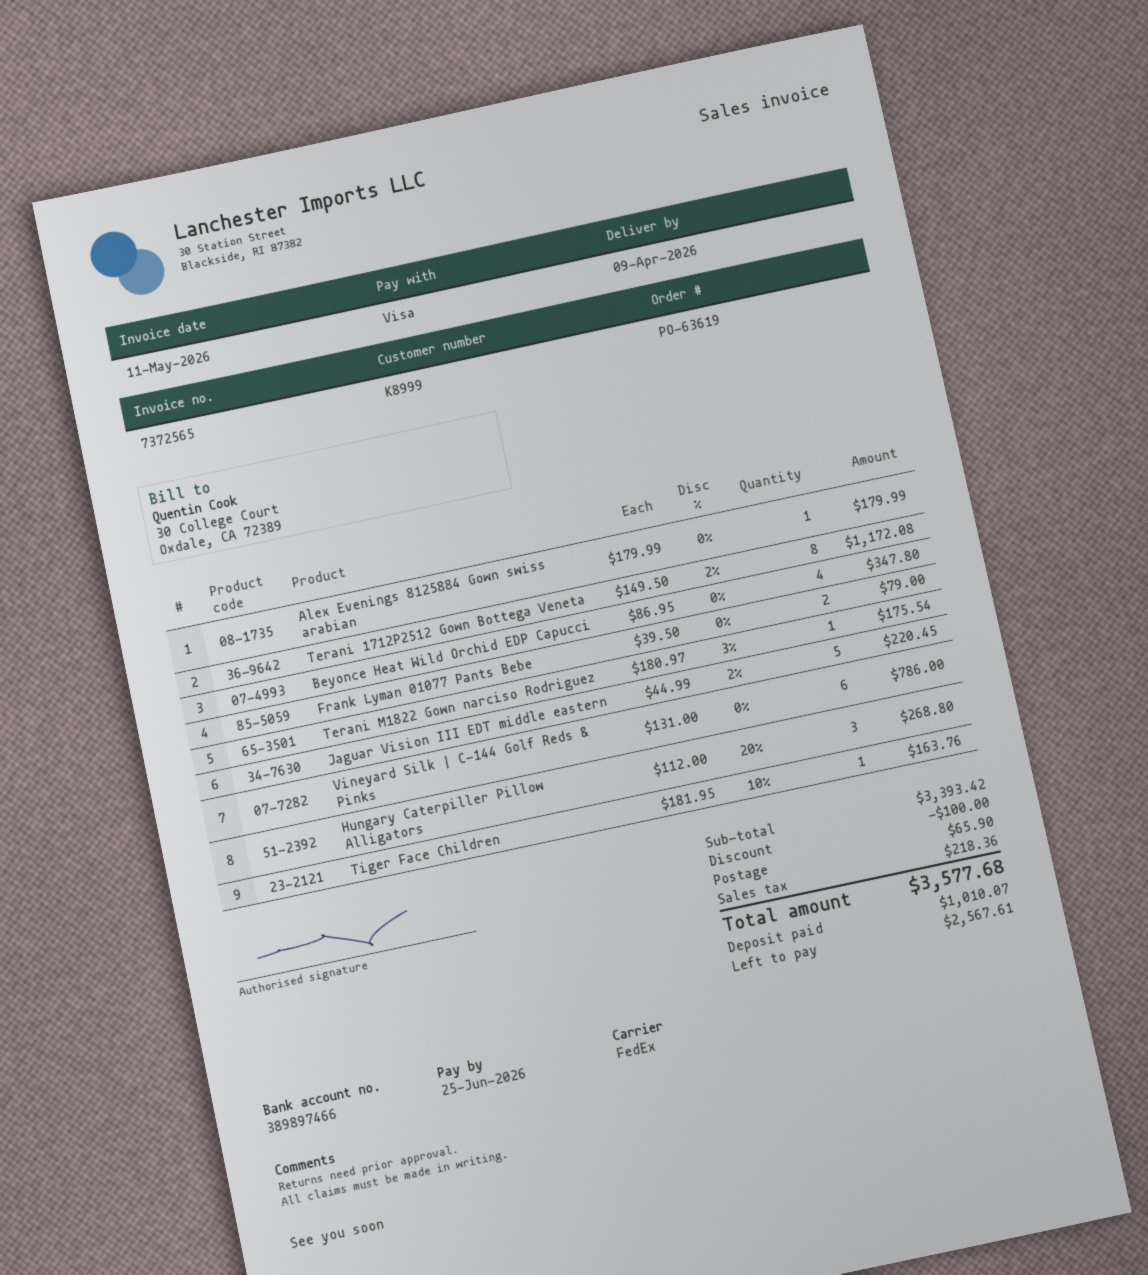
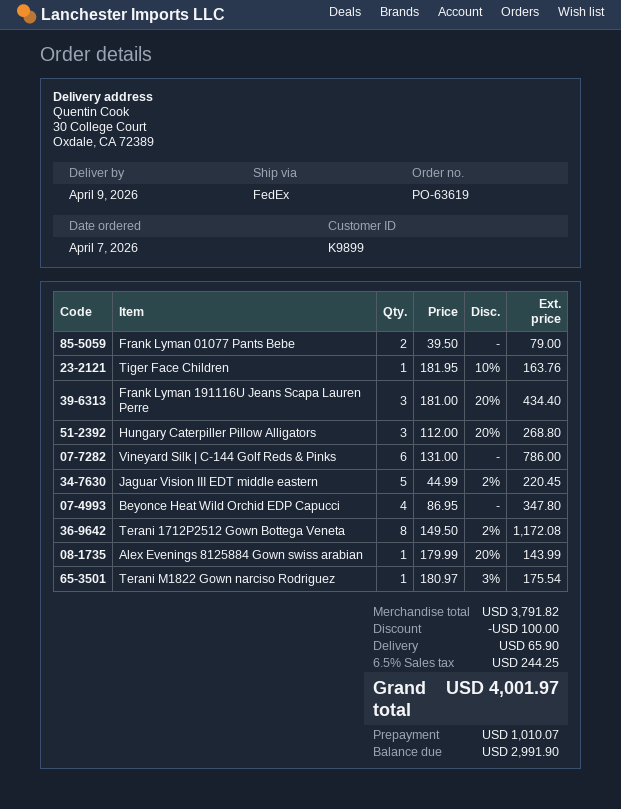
customer number: K8999 -> K9899
Alex Evenings 8125884 Gown swiss arabian: 1 x 179.99 = 179.99 -> 1 x 179.99 - 20% = 143.99
Frank Lyman 191116U Jeans Scapa Lauren Perre: none -> 3 x 181.00 - 20% = 434.40
subtotal: 3393.42 -> 3791.82
tax: 218.36 -> 244.25
total: 3577.68 -> 4001.97
balance: 2567.61 -> 2991.90

